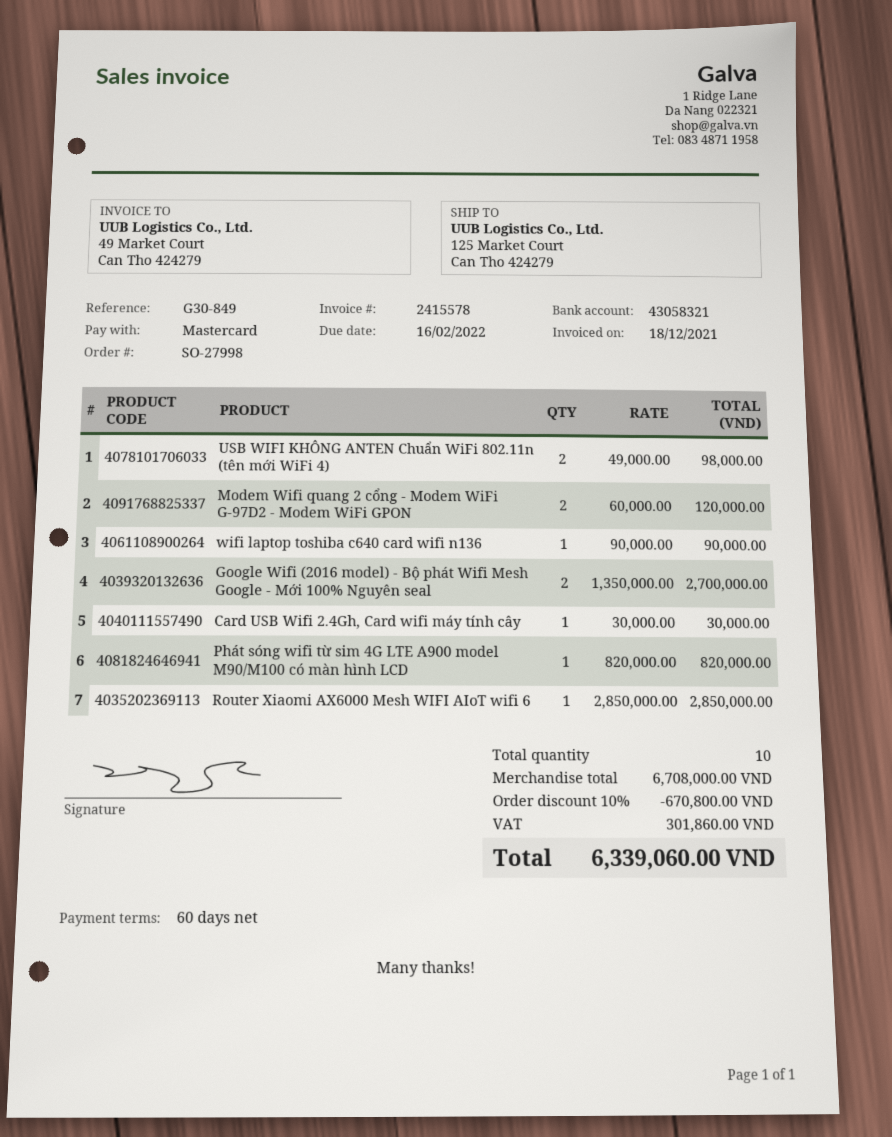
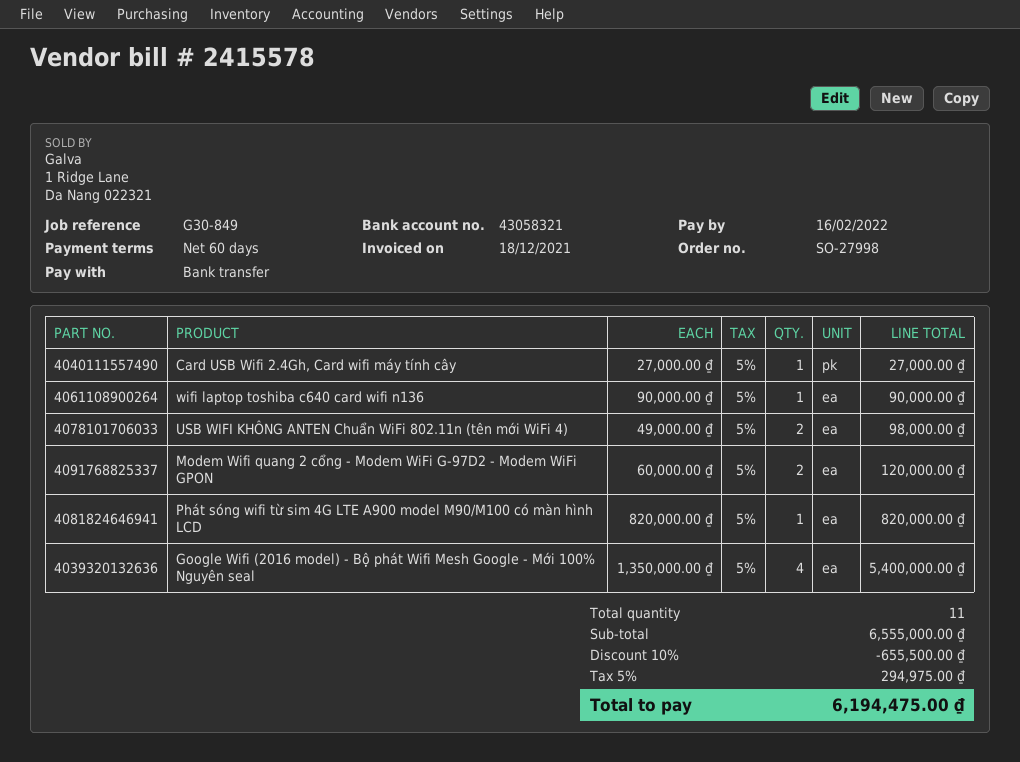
payment method: Mastercard -> bank transfer
Google Wifi (2016 model) - Bộ phát Wifi Mesh Google - Mới 100% Nguyên seal: 2 x 1350000.00 = 2700000.00 -> 4 x 1350000.00 = 5400000.00
Card USB Wifi 2.4Gh, Card wifi máy tính cây: 1 x 30000.00 = 30000.00 -> 1 x 27000.00 = 27000.00
Router Xiaomi AX6000 Mesh WIFI AIoT wifi 6: 1 x 2850000.00 = 2850000.00 -> none
total quantity: 10 -> 11
subtotal: 6708000.00 -> 6555000.00
discount: 10% = 670800.00 -> 10% = 655500.00
tax: 301860.00 -> 294975.00
total: 6339060.00 -> 6194475.00

